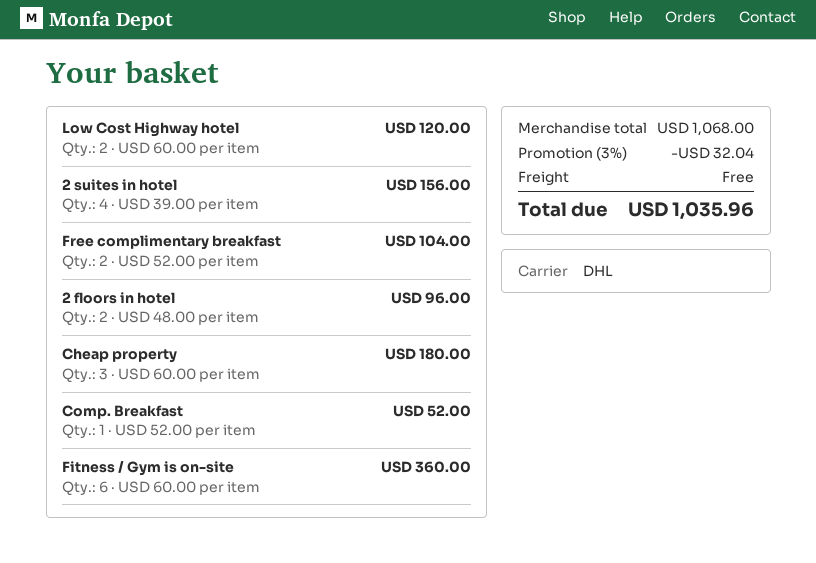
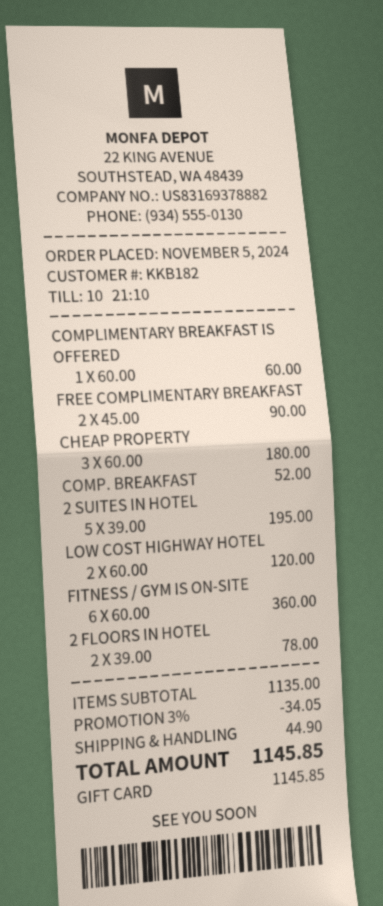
2 suites in hotel: 4 x 39.00 = 156.00 -> 5 x 39.00 = 195.00
Free complimentary breakfast: 2 x 52.00 = 104.00 -> 2 x 45.00 = 90.00
2 floors in hotel: 2 x 48.00 = 96.00 -> 2 x 39.00 = 78.00
COMPLIMENTARY BREAKFAST IS OFFERED: none -> 1 x 60.00 = 60.00
subtotal: 1068.00 -> 1135.00
discount: 3% = 32.04 -> 3% = 34.05
shipping: 0.00 -> 44.90
total: 1035.96 -> 1145.85

